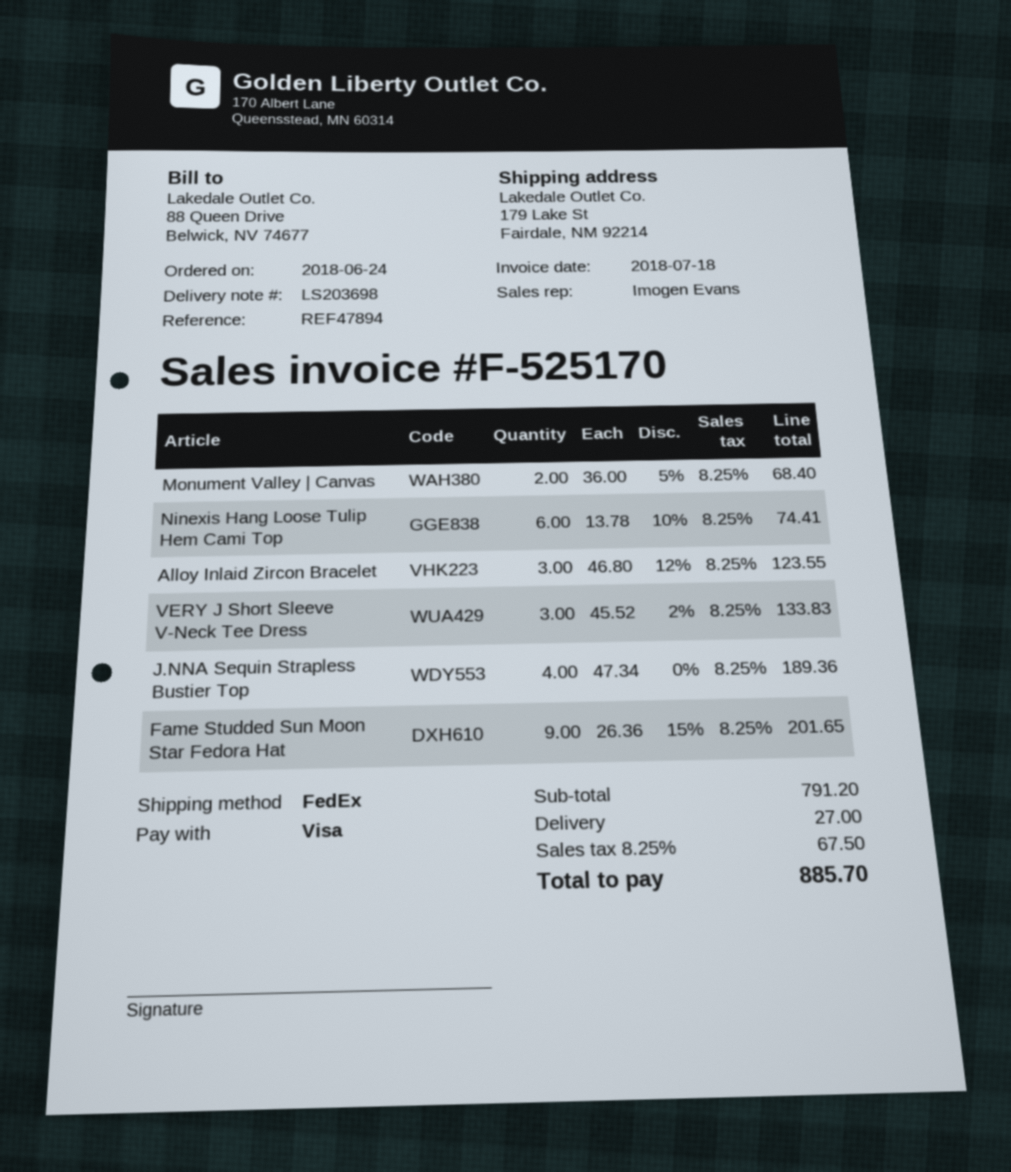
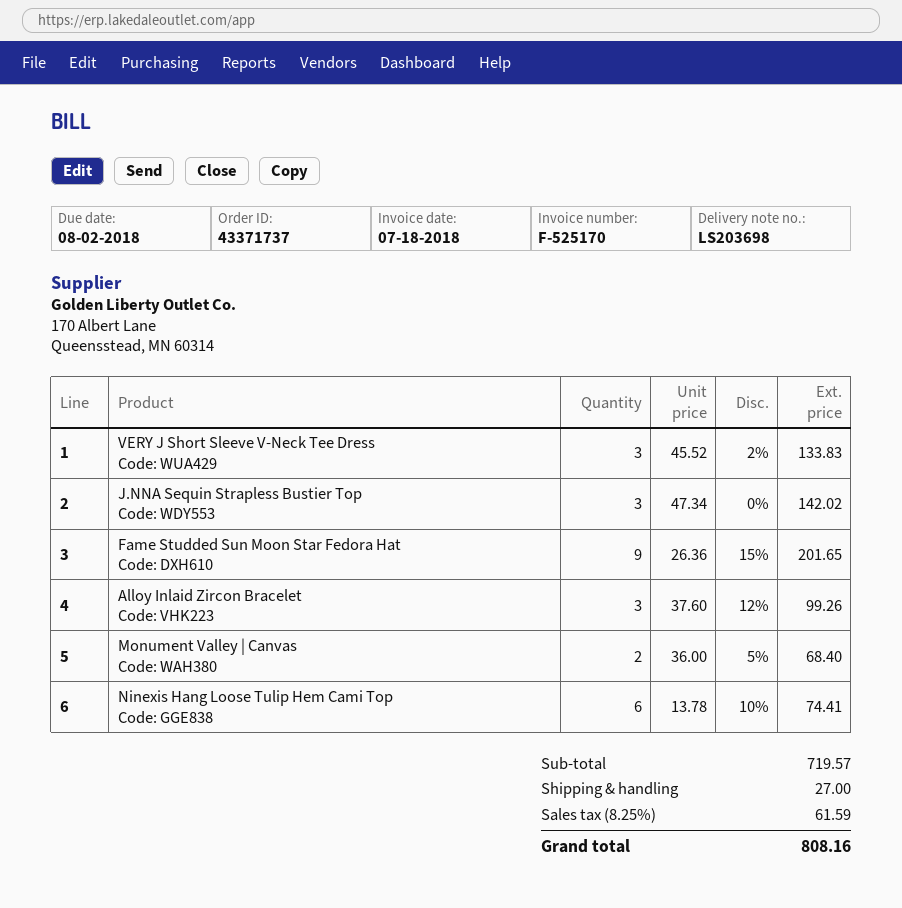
Alloy Inlaid Zircon Bracelet: 3 x 46.80 - 12% = 123.55 -> 3 x 37.60 - 12% = 99.26
J.NNA Sequin Strapless Bustier Top: 4 x 47.34 = 189.36 -> 3 x 47.34 = 142.02
subtotal: 791.20 -> 719.57
tax: 8.25% = 67.50 -> 8.25% = 61.59
total: 885.70 -> 808.16

